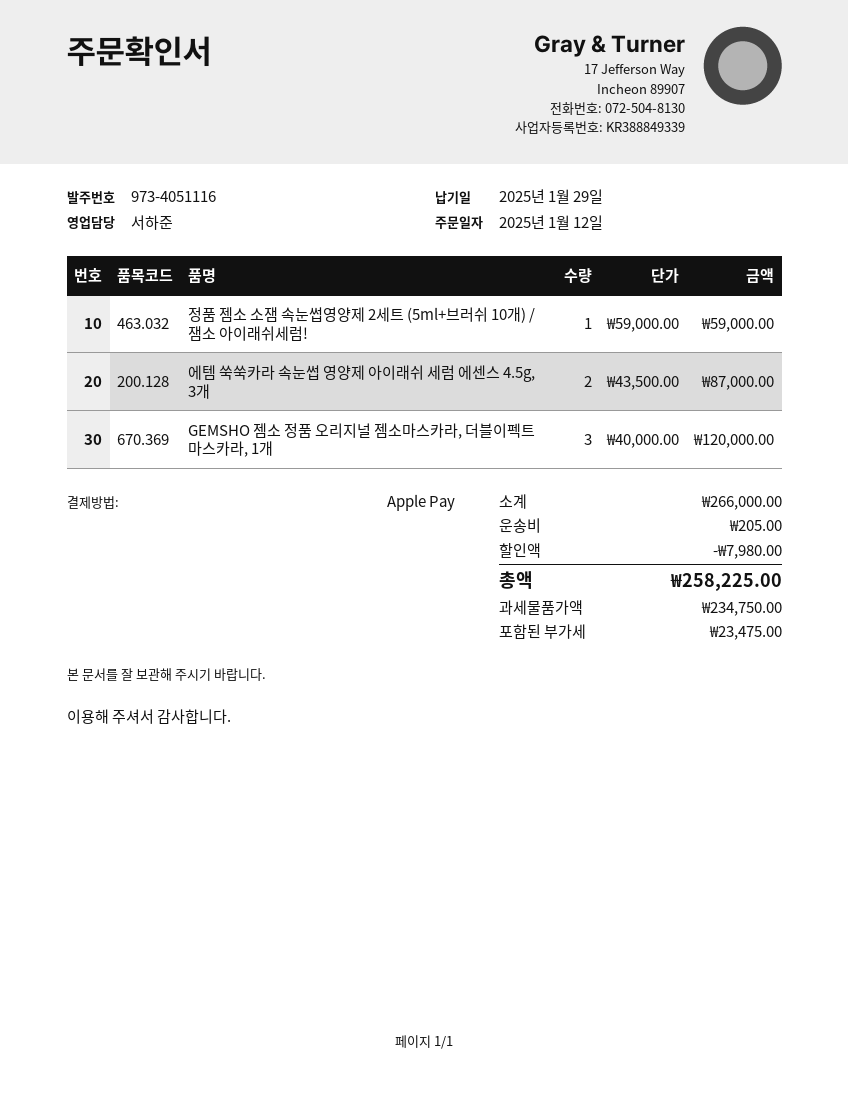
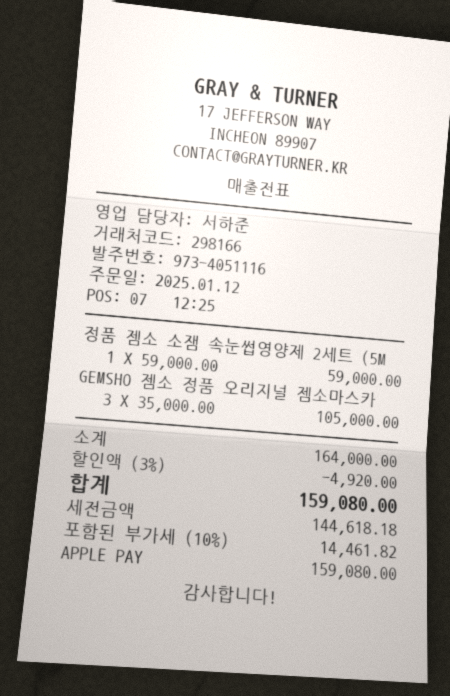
에템 쑥쑥카라 속눈썹 영양제 아이래쉬 세럼 에센스 4.5g, 3개: 2 x 43500.00 = 87000.00 -> none
GEMSHO 젬소 정품 오리지널 젬소마스카라, 더블이펙트 마스카라, 1개: 3 x 40000.00 = 120000.00 -> 3 x 35000.00 = 105000.00
subtotal: 266000.00 -> 164000.00
discount: 7980.00 -> 4920.00
shipping: 205.00 -> none
net: 234750.00 -> 144618.18
tax: 23475.00 -> 14461.82
total: 258225.00 -> 159080.00

